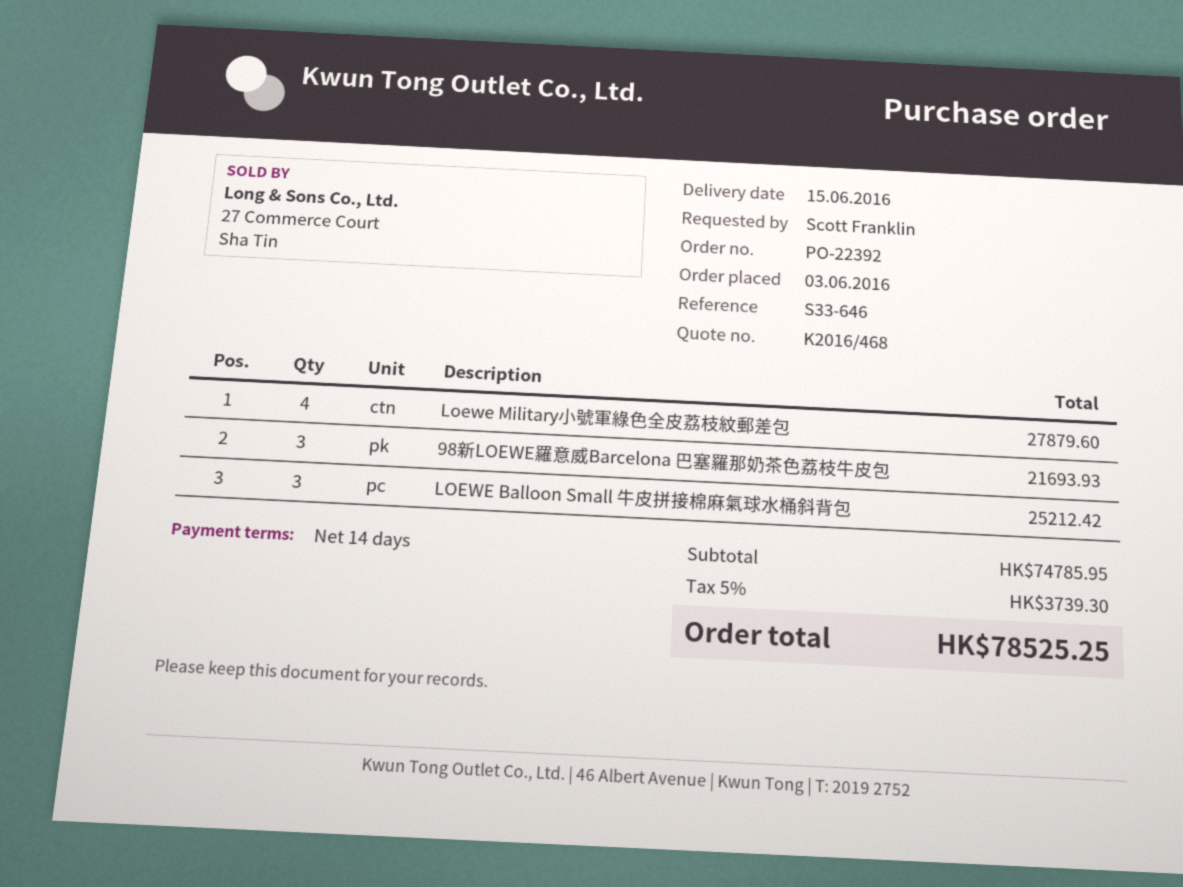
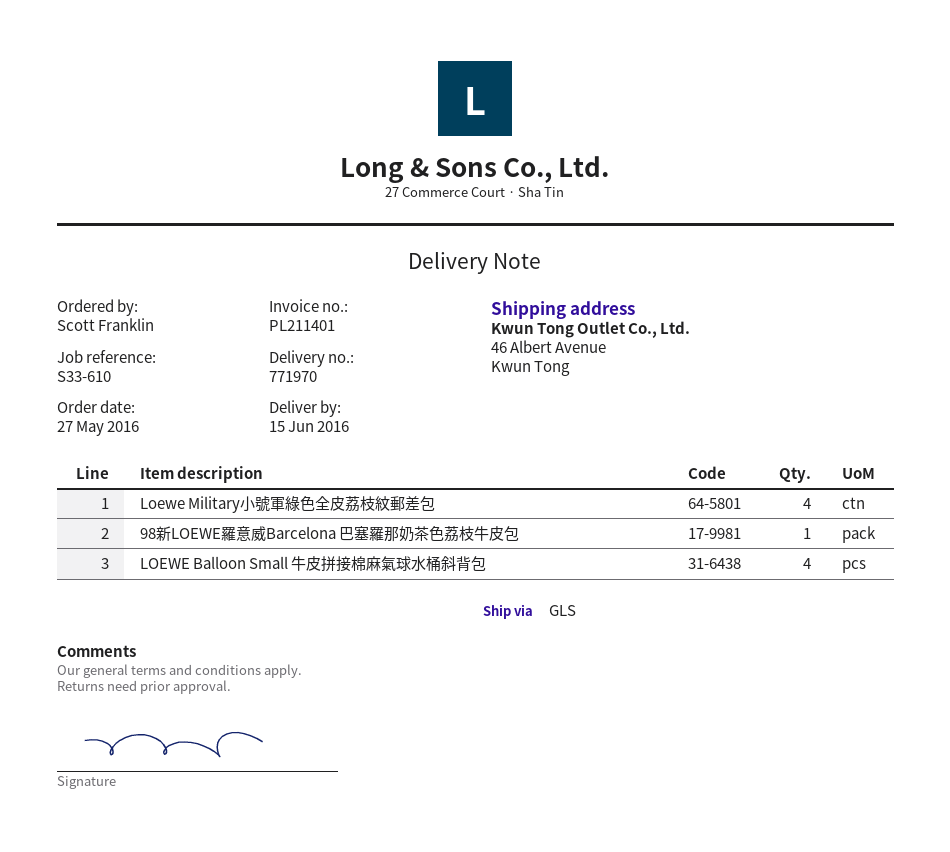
order date: 2016-06-03 -> 2016-05-27
reference: S33-646 -> S33-610
98新LOEWE羅意威Barcelona 巴塞羅那奶茶色荔枝牛皮包: 3 -> 1
LOEWE Balloon Small 牛皮拼接棉麻氣球水桶斜背包: 3 -> 4

